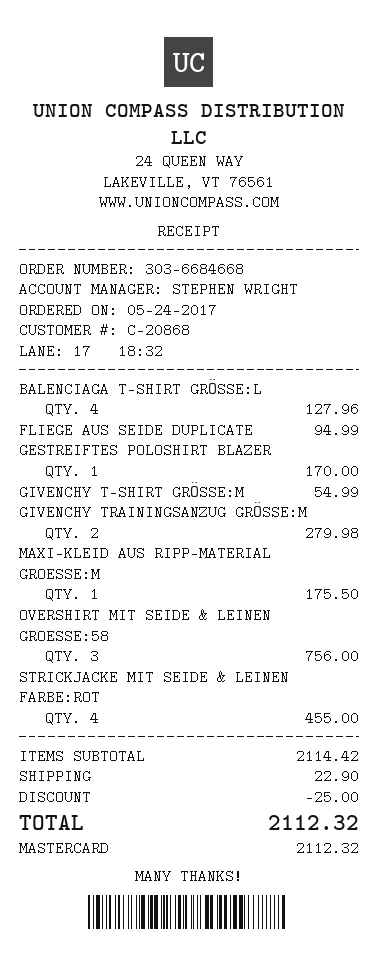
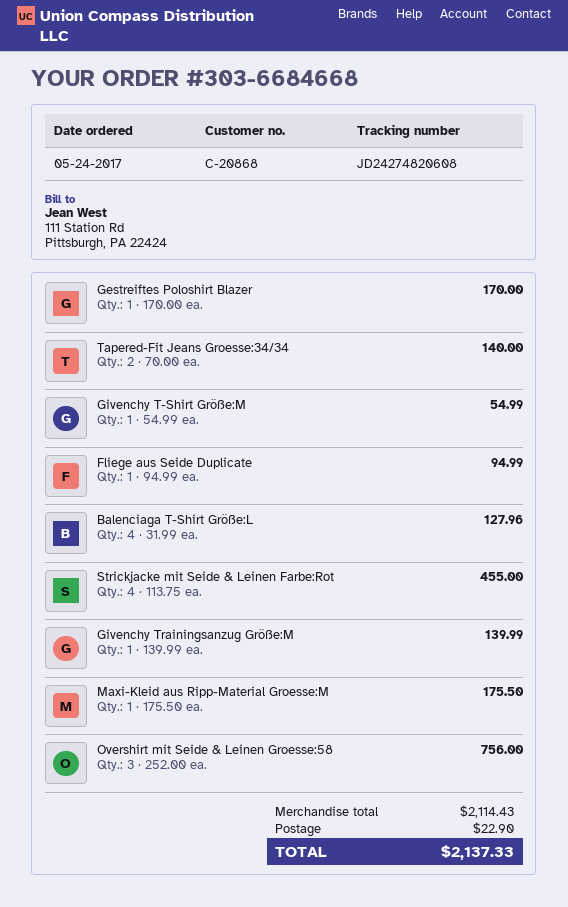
GIVENCHY TRAININGSANZUG GRÖSSE:M: 2 for 279.98 -> 1 for 139.99
Tapered-Fit Jeans Groesse:34/34: none -> 2 for 140.00
subtotal: 2114.42 -> 2114.43
discount: 25.00 -> none
total: 2112.32 -> 2137.33

